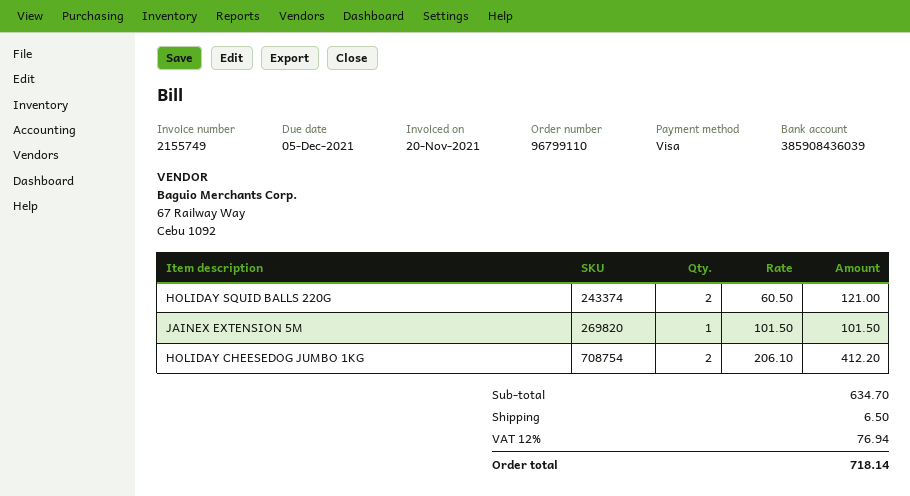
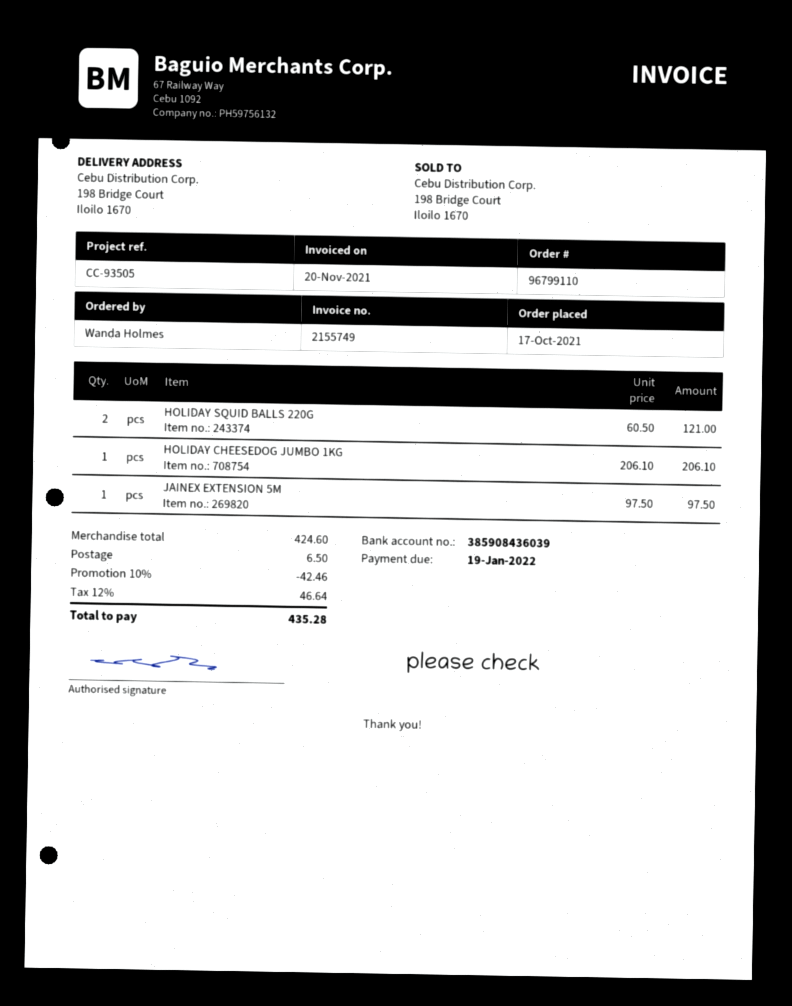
due date: 2021-12-05 -> 2022-01-19
JAINEX EXTENSION 5M: 1 x 101.50 = 101.50 -> 1 x 97.50 = 97.50
HOLIDAY CHEESEDOG JUMBO 1KG: 2 x 206.10 = 412.20 -> 1 x 206.10 = 206.10
subtotal: 634.70 -> 424.60
discount: none -> 10% = 42.46
tax: 12% = 76.94 -> 12% = 46.64
total: 718.14 -> 435.28

